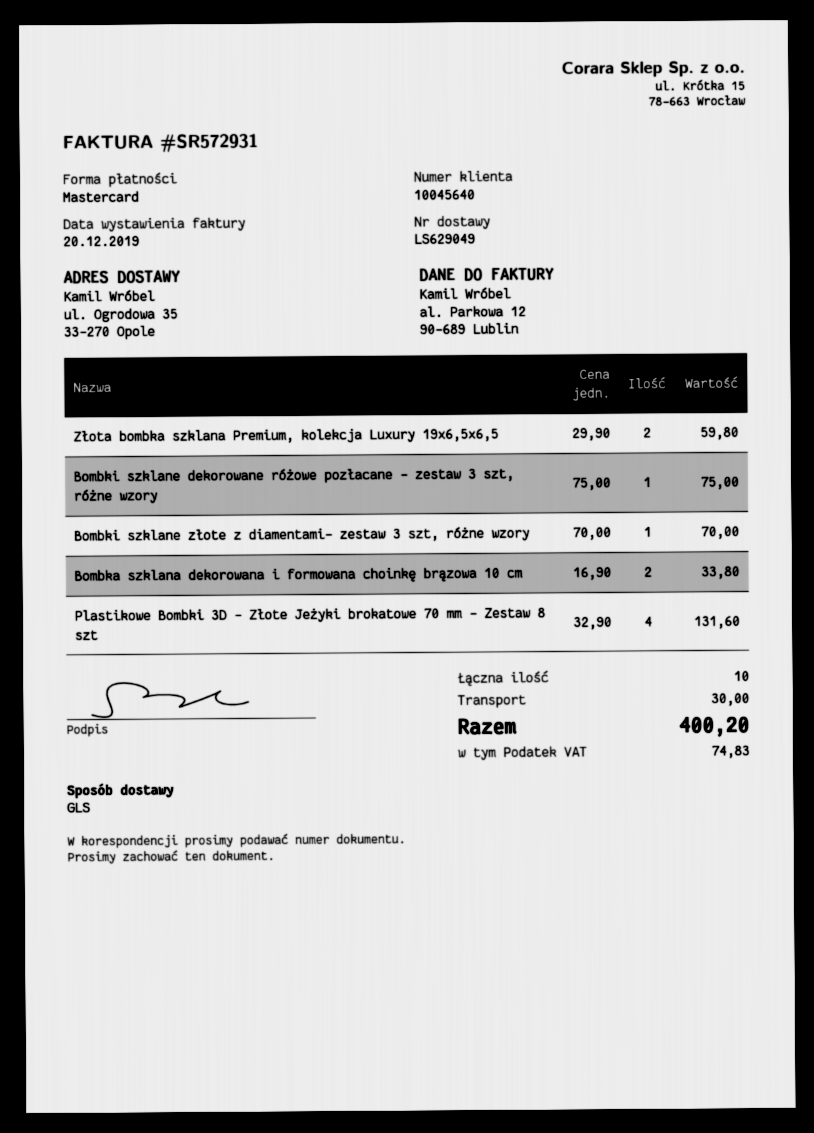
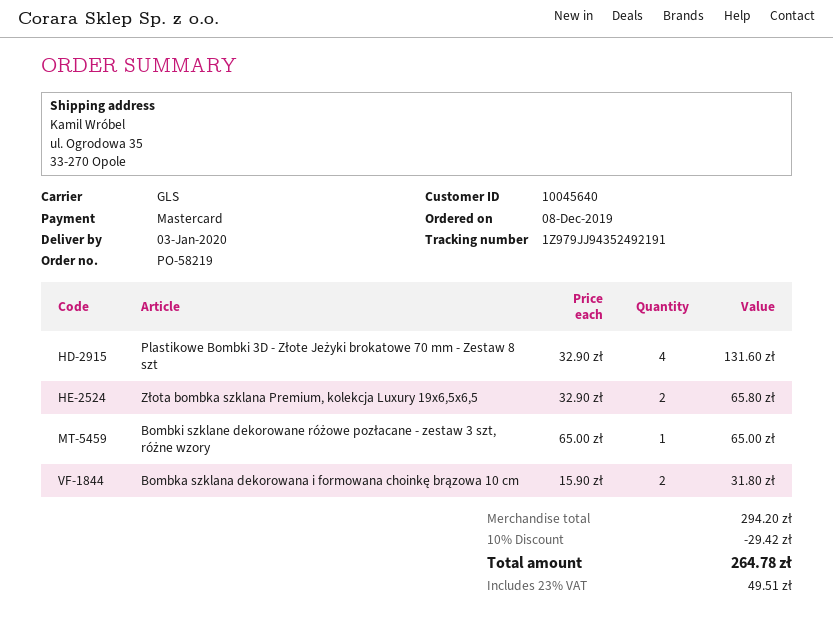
Złota bombka szklana Premium, kolekcja Luxury 19x6,5x6,5: 2 x 29.90 = 59.80 -> 2 x 32.90 = 65.80
Bombki szklane dekorowane różowe pozłacane - zestaw 3 szt, różne wzory: 1 x 75.00 = 75.00 -> 1 x 65.00 = 65.00
Bombki szklane złote z diamentami- zestaw 3 szt, różne wzory: 1 x 70.00 = 70.00 -> none
Bombka szklana dekorowana i formowana choinkę brązowa 10 cm: 2 x 16.90 = 33.80 -> 2 x 15.90 = 31.80
discount: none -> 10% = 29.42
shipping: 30.00 -> none
tax: 74.83 -> 49.51
total: 400.20 -> 264.78

